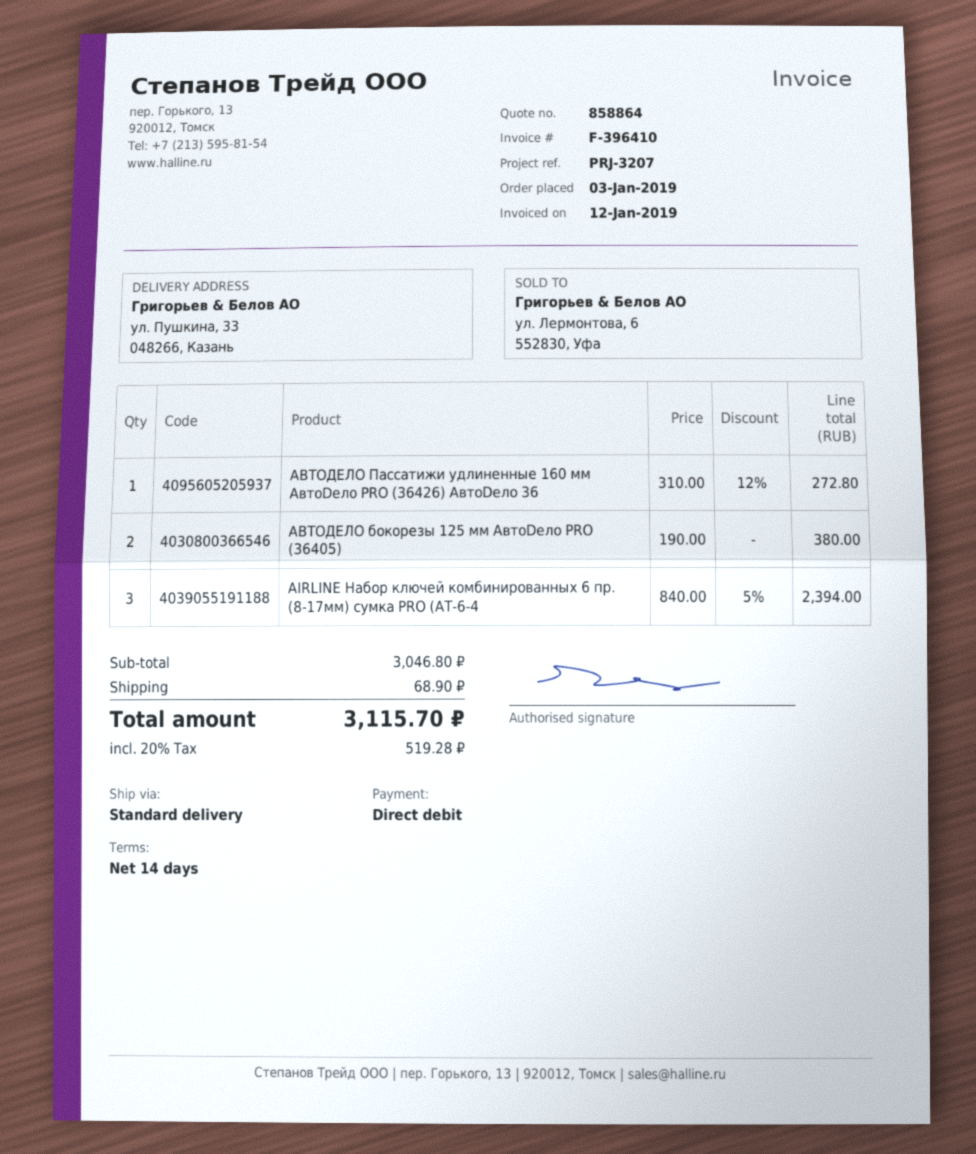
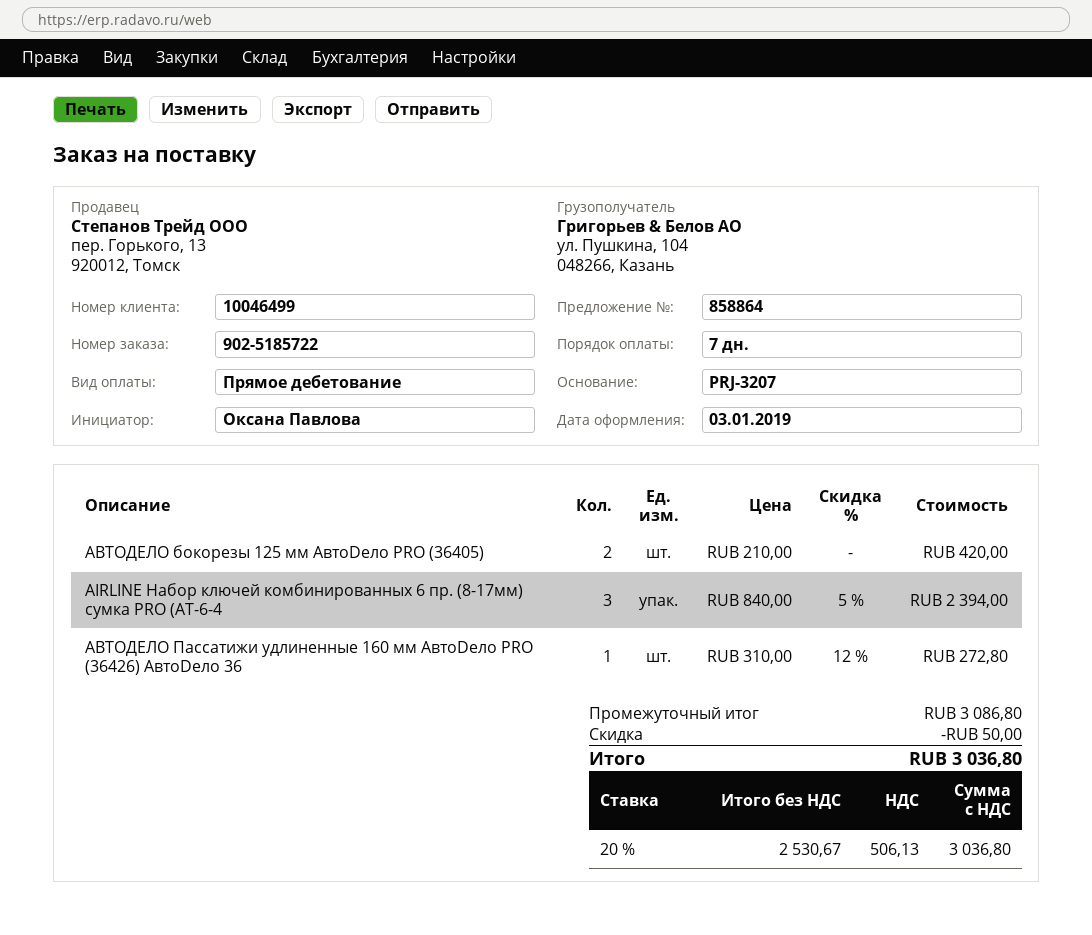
payment terms: 14 days -> 7 days
ship to: ул. Пушкина, 33, 048266, Казань -> ул. Пушкина, 104, 048266, Казань
АВТОДЕЛО бокорезы 125 мм АвтоDело PRO (36405): 2 x 190.00 = 380.00 -> 2 x 210.00 = 420.00
subtotal: 3046.80 -> 3086.80
discount: none -> 50.00
shipping: 68.90 -> none
tax: 20% = 519.28 -> 20% = 506.13
total: 3115.70 -> 3036.80

